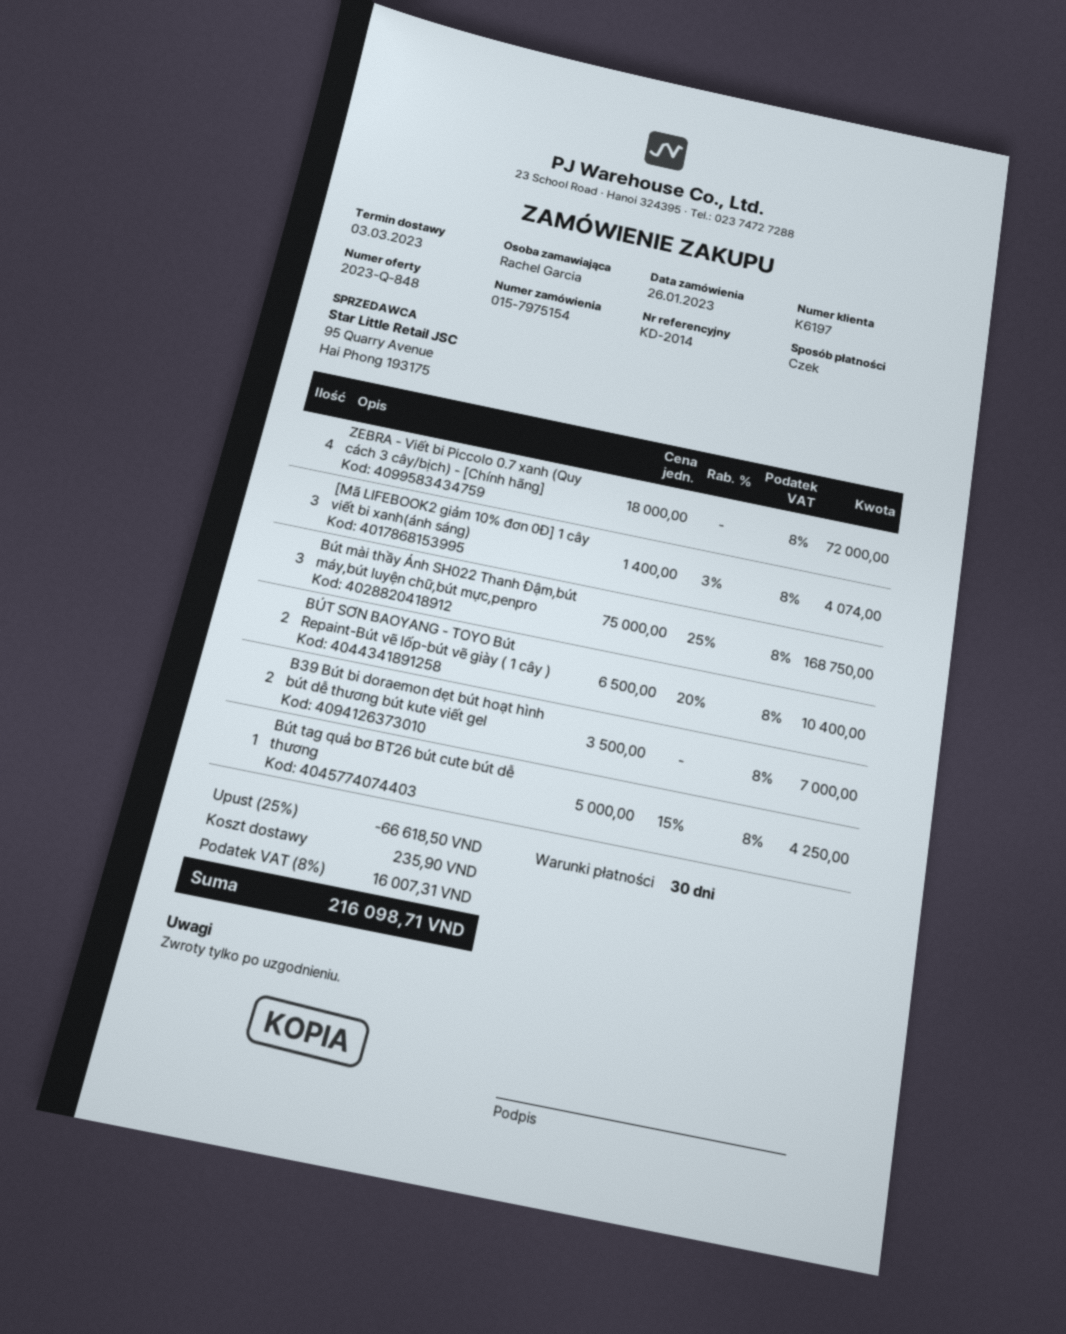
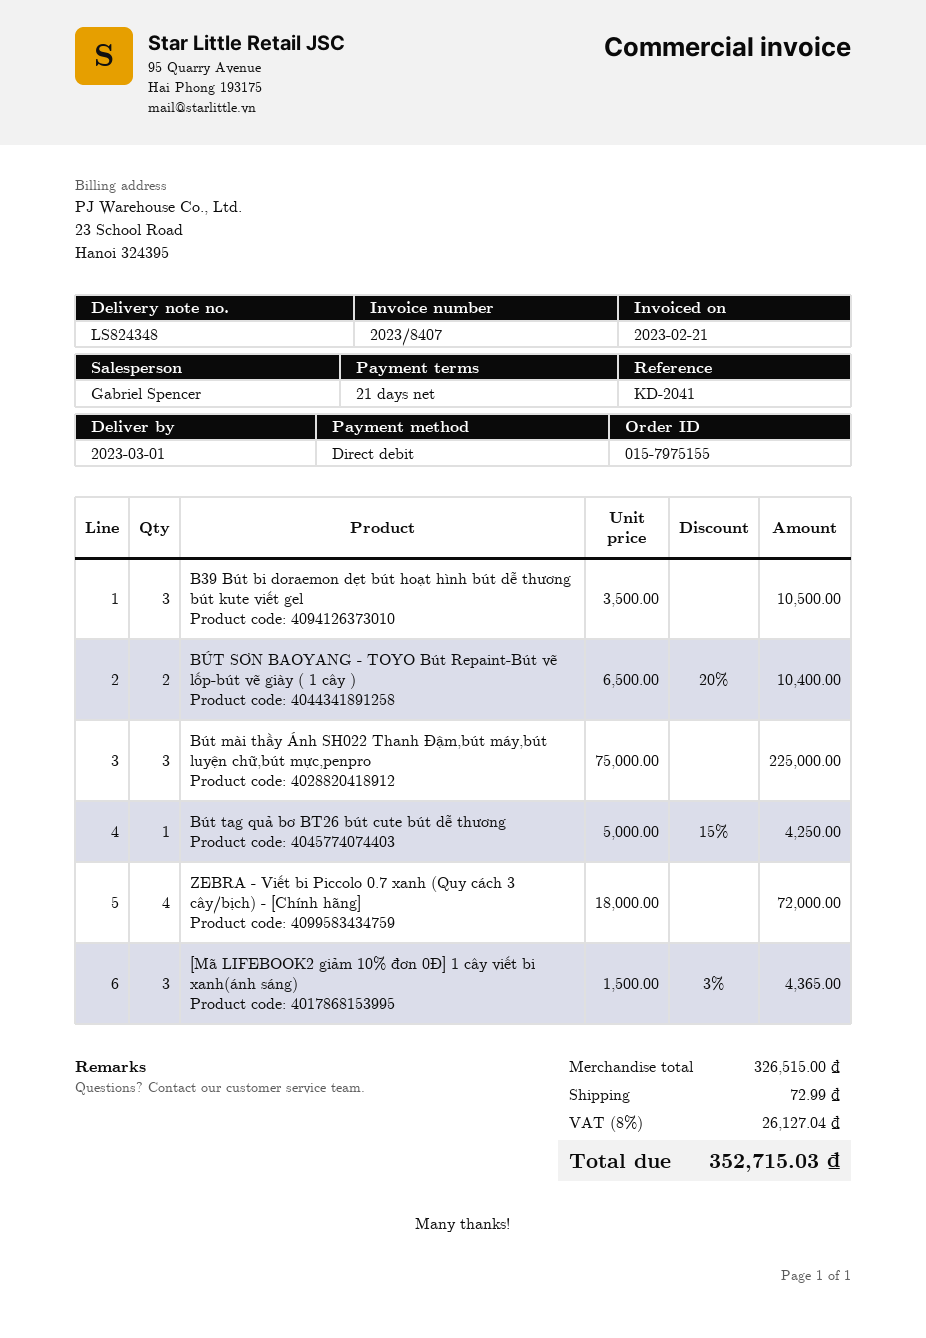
order number: 015-7975154 -> 015-7975155
delivery date: 2023-03-03 -> 2023-03-01
payment terms: 30 days -> 21 days
reference: KD-2014 -> KD-2041
payment method: cheque -> direct debit
[Mã LIFEBOOK2 giảm 10% đơn 0Đ] 1 cây viết bi xanh(ánh sáng): 3 x 1400.00 - 3% = 4074.00 -> 3 x 1500.00 - 3% = 4365.00
Bút mài thầy Ánh SH022 Thanh Đậm,bút máy,bút luyện chữ,bút mực,penpro: 3 x 75000.00 - 25% = 168750.00 -> 3 x 75000.00 = 225000.00
B39 Bút bi doraemon dẹt bút hoạt hình bút dễ thương bút kute viết gel: 2 x 3500.00 = 7000.00 -> 3 x 3500.00 = 10500.00
discount: 25% = 66618.50 -> none
shipping: 235.90 -> 72.99
tax: 8% = 16007.31 -> 8% = 26127.04
total: 216098.71 -> 352715.03

